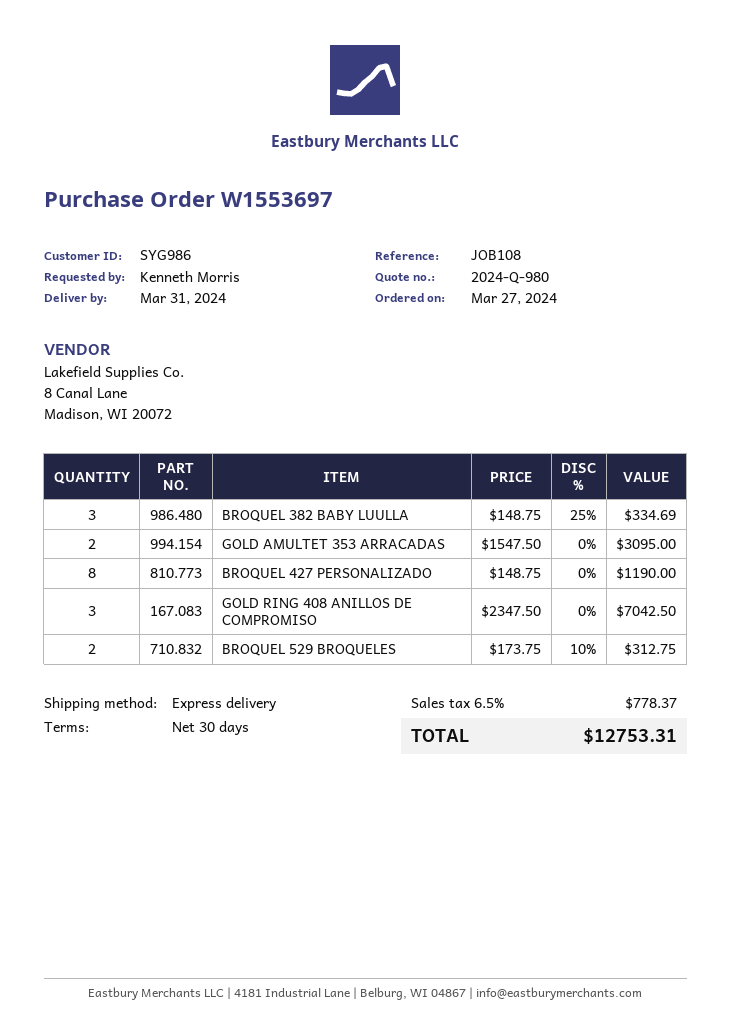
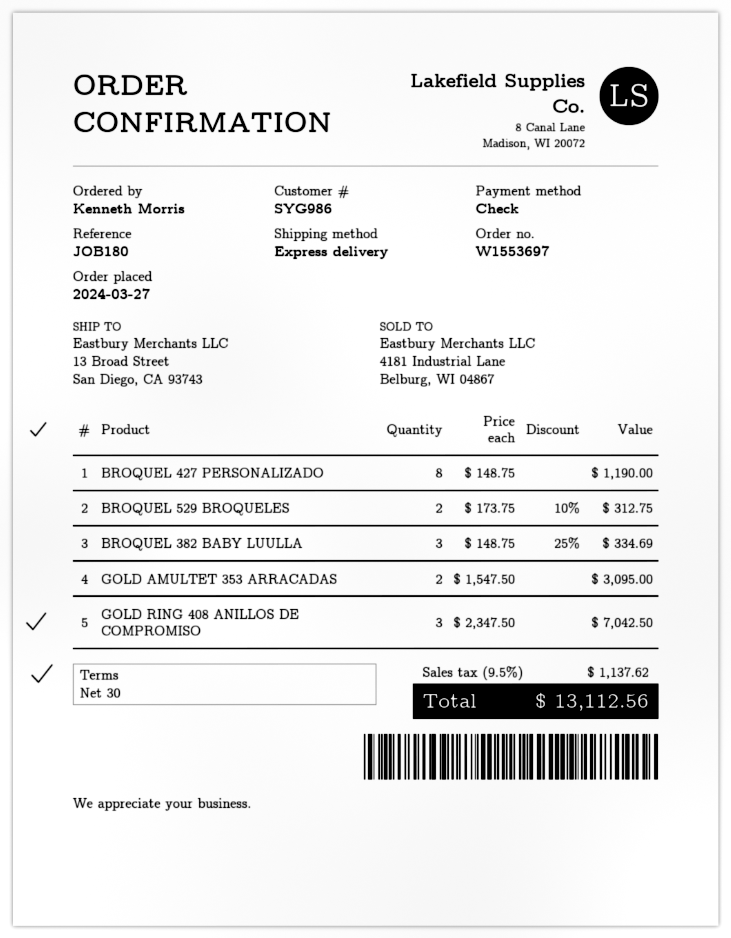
reference: JOB108 -> JOB180
tax: 6.5% = 778.37 -> 9.5% = 1137.62
total: 12753.31 -> 13112.56

